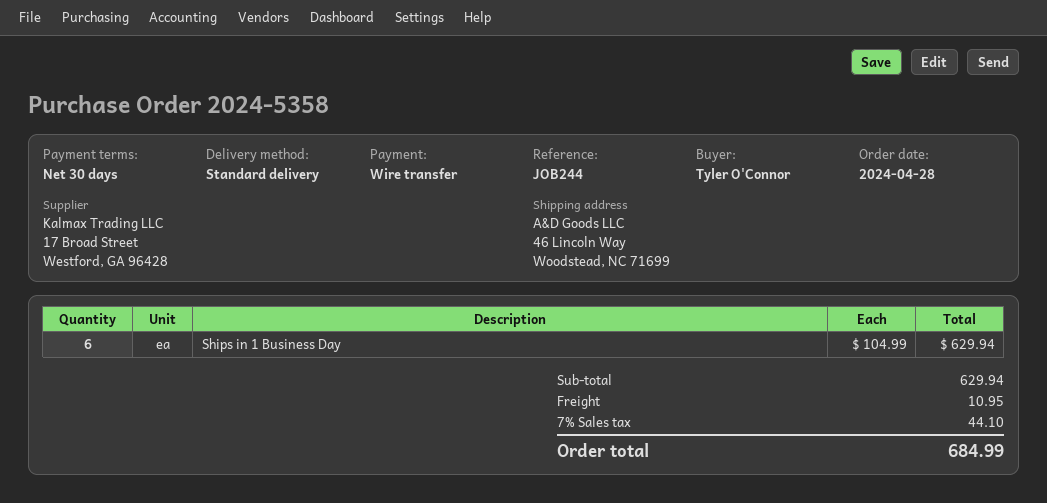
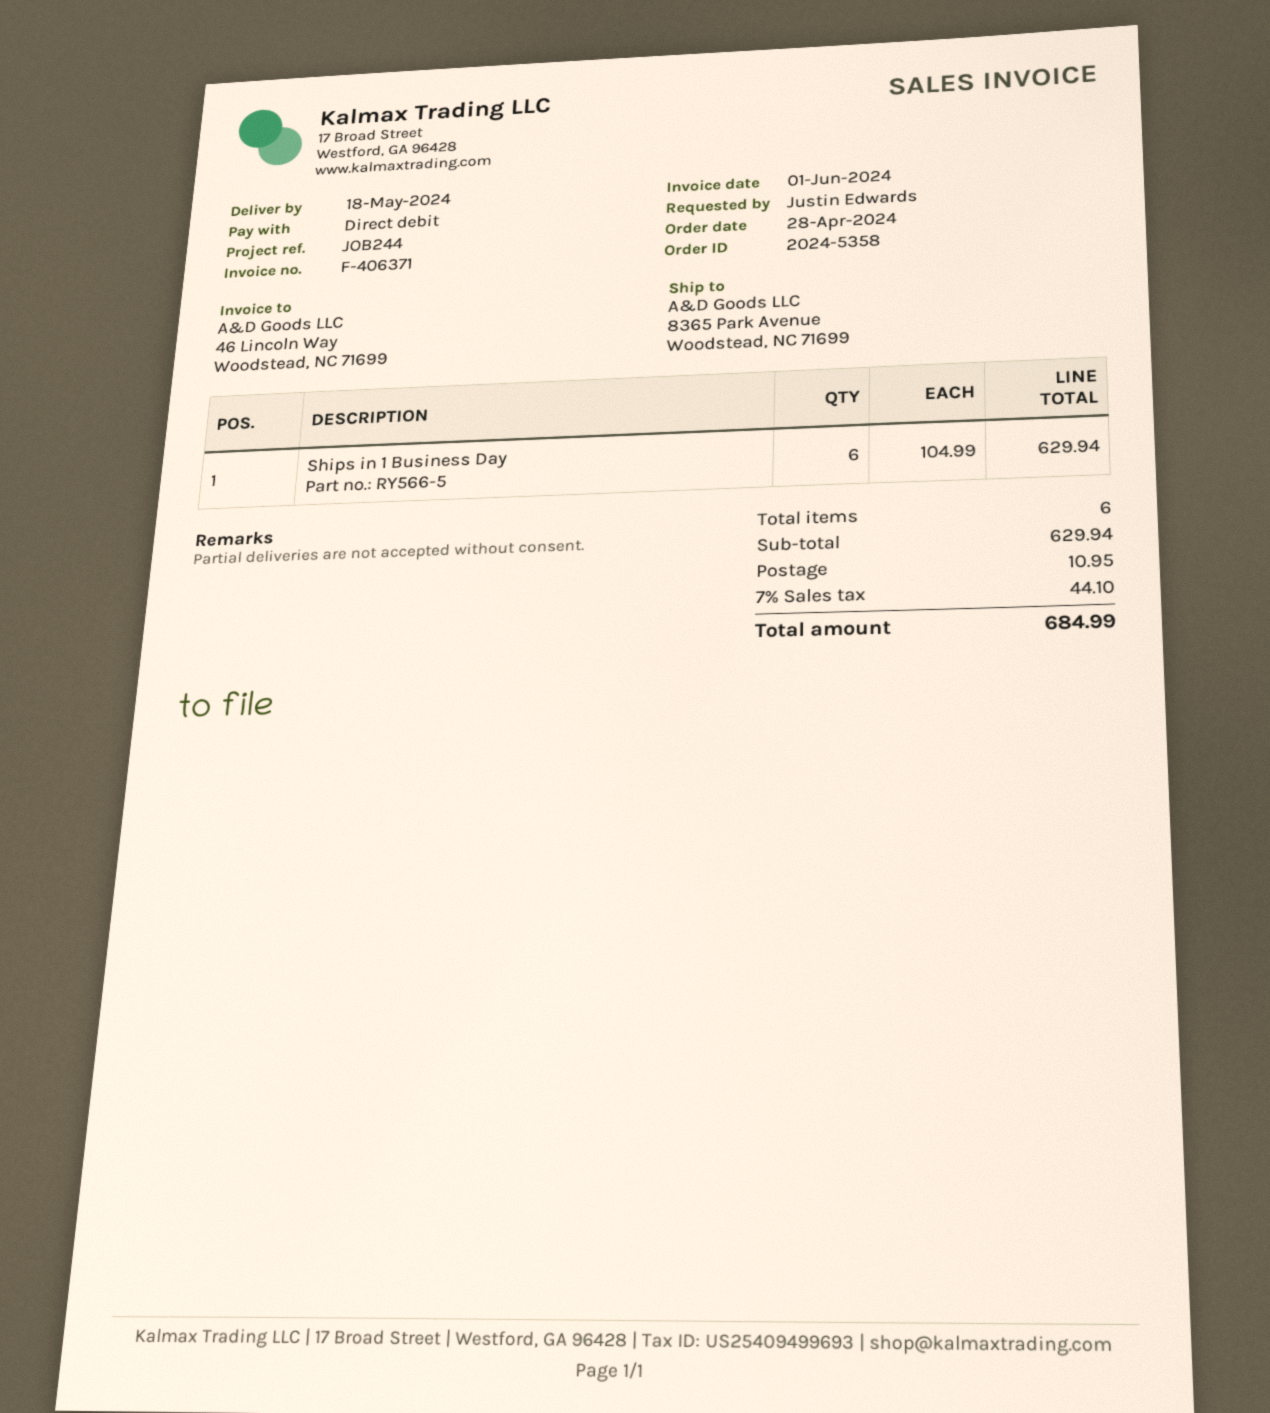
ordered by: Tyler O'Connor -> Justin Edwards
payment method: bank transfer -> direct debit
ship to: 46 Lincoln Way, Woodstead, NC 71699 -> 8365 Park Avenue, Woodstead, NC 71699

